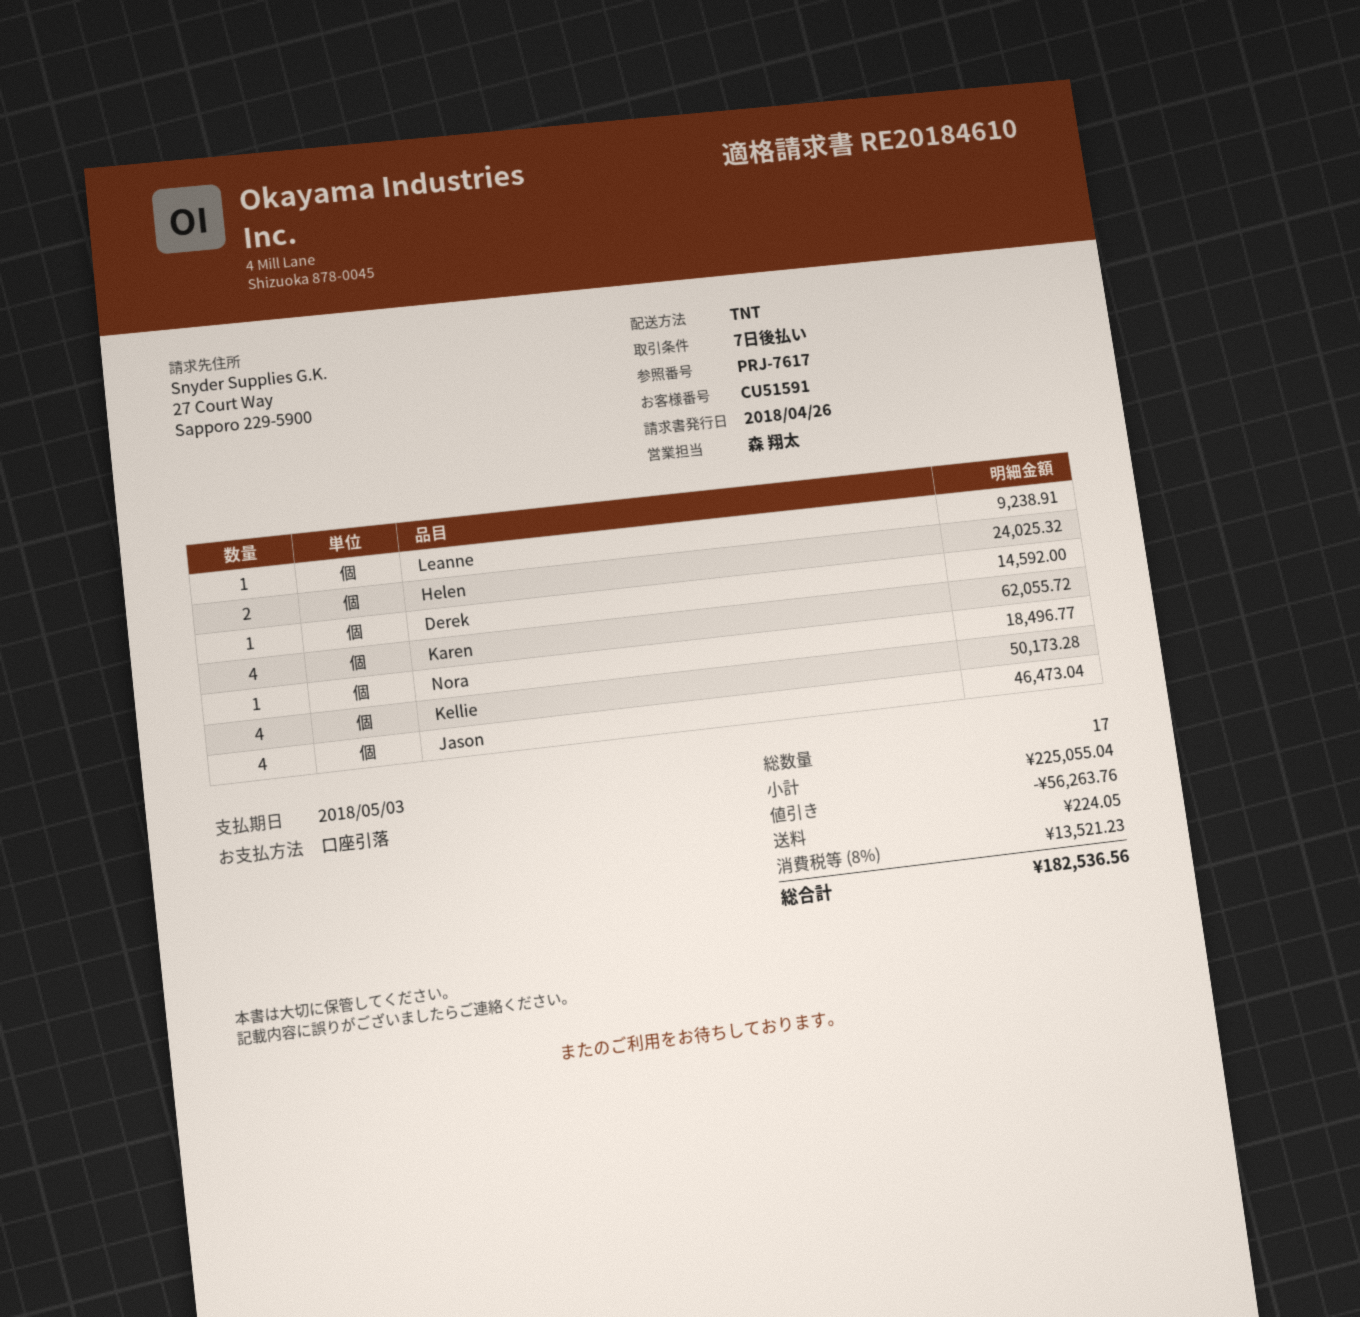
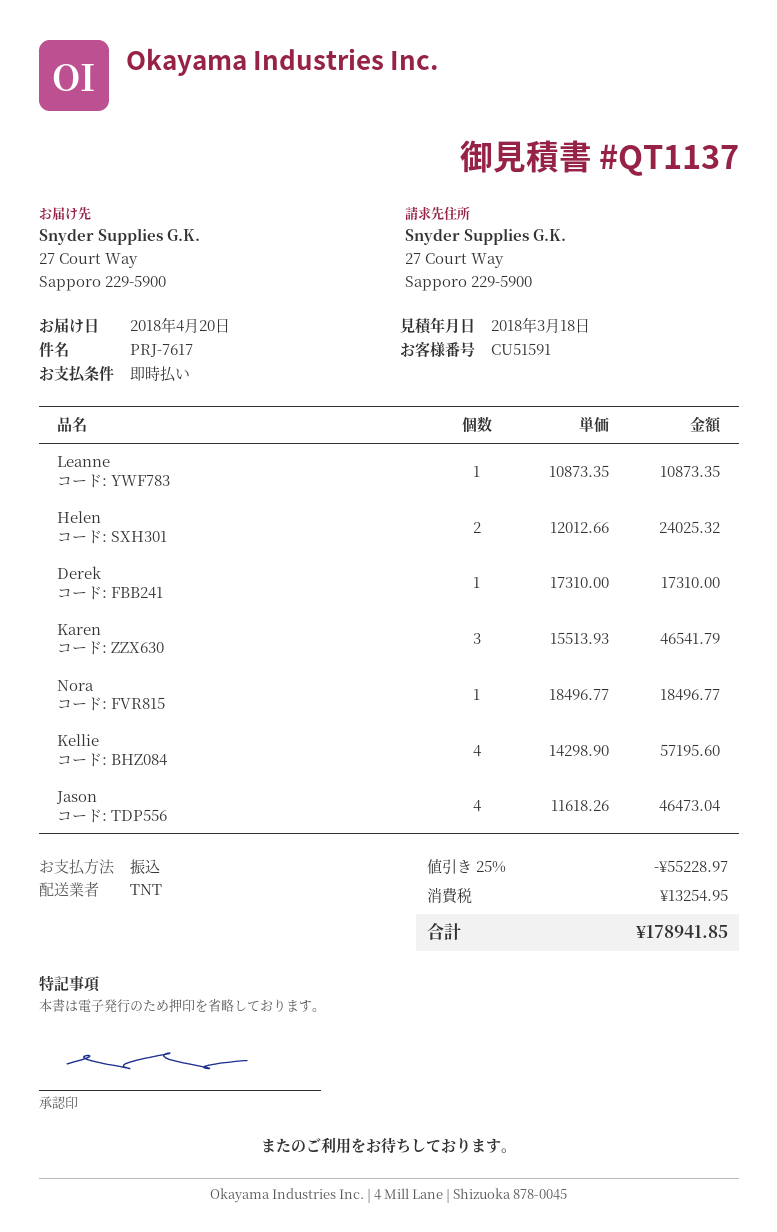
payment terms: 7 days -> on receipt
payment method: direct debit -> bank transfer
Leanne: 1 for 9238.91 -> 1 for 10873.35
Derek: 1 for 14592.00 -> 1 for 17310.00
Karen: 4 for 62055.72 -> 3 for 46541.79
Kellie: 4 for 50173.28 -> 4 for 57195.60
discount: 56263.76 -> 55228.97
shipping: 224.05 -> none
tax: 13521.23 -> 13254.95
total: 182536.56 -> 178941.85

